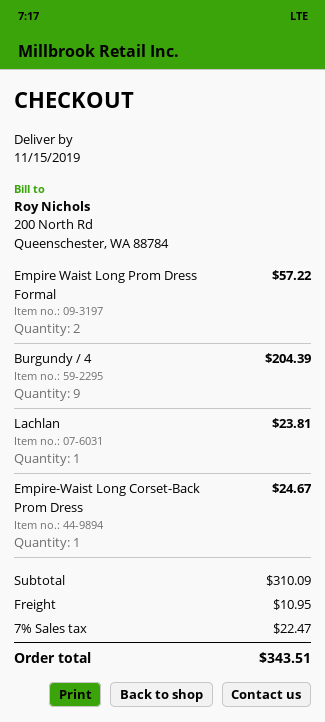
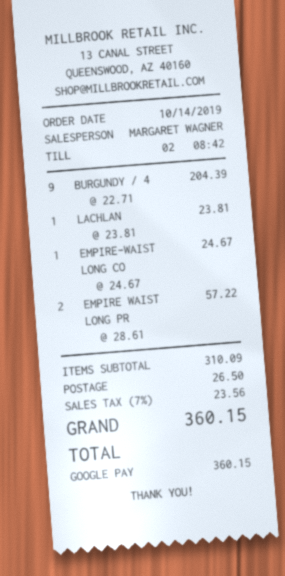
shipping: 10.95 -> 26.50
tax: 7% = 22.47 -> 7% = 23.56
total: 343.51 -> 360.15

